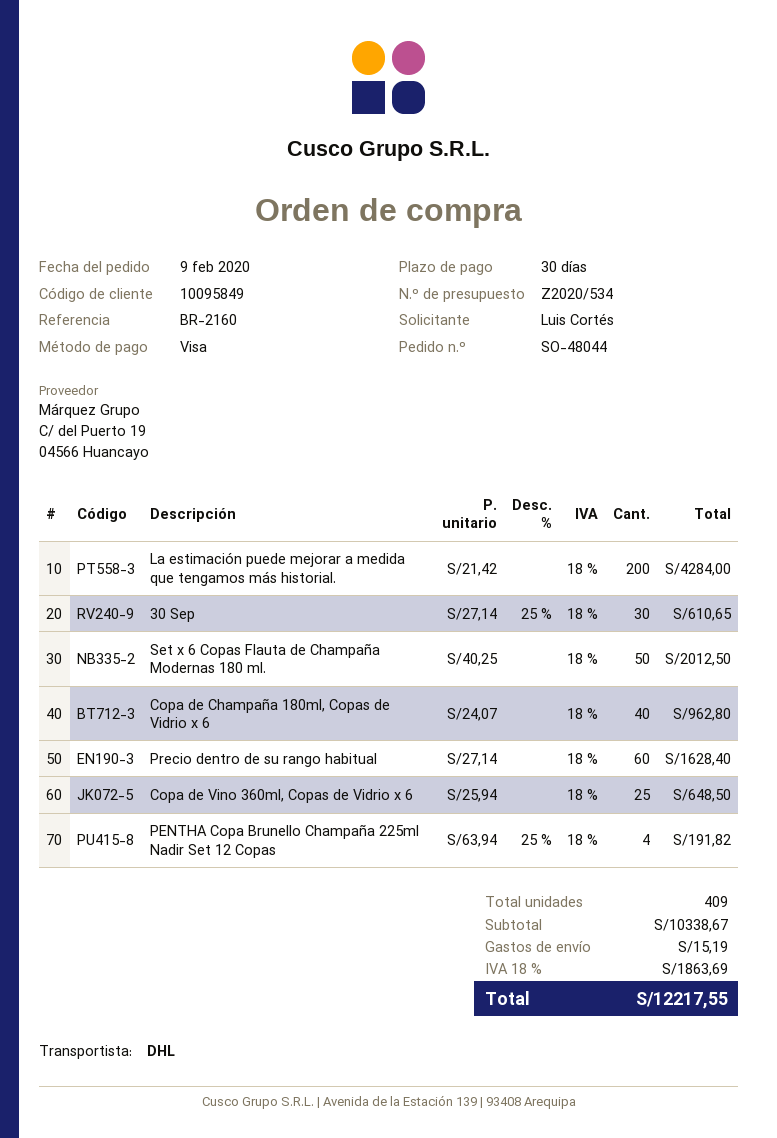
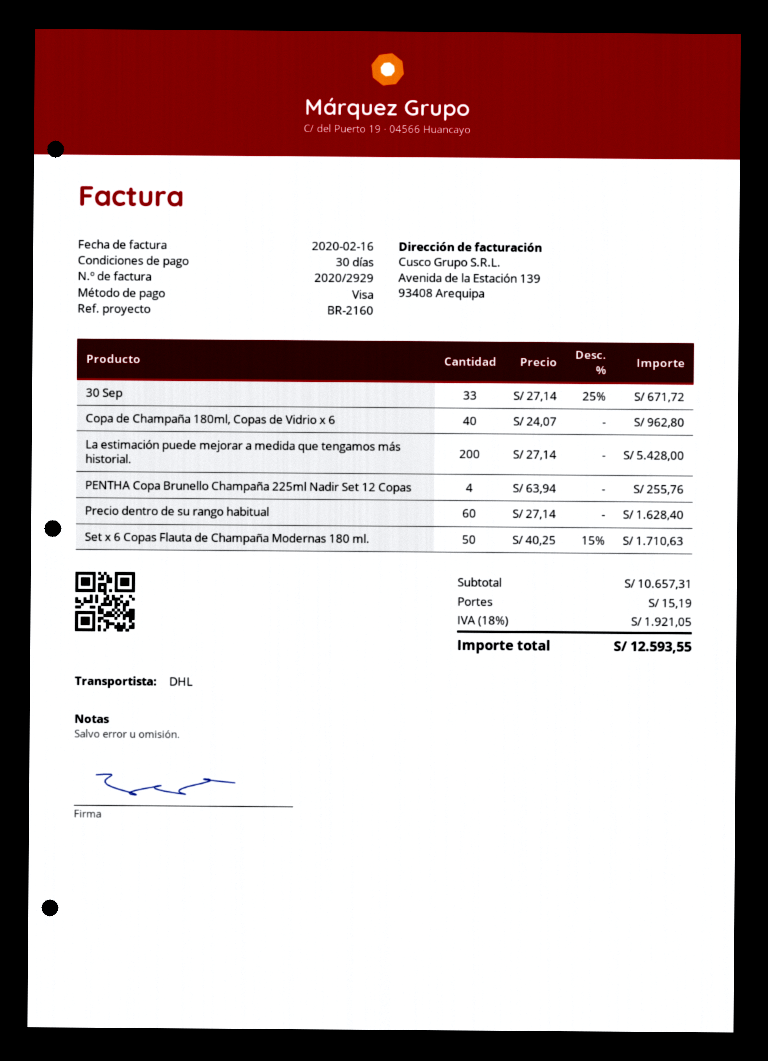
La estimación puede mejorar a medida que tengamos más historial.: 200 x 21.42 = 4284.00 -> 200 x 27.14 = 5428.00
30 Sep: 30 x 27.14 - 25% = 610.65 -> 33 x 27.14 - 25% = 671.72
Set x 6 Copas Flauta de Champaña Modernas 180 ml.: 50 x 40.25 = 2012.50 -> 50 x 40.25 - 15% = 1710.63
Copa de Vino 360ml, Copas de Vidrio x 6: 25 x 25.94 = 648.50 -> none
PENTHA Copa Brunello Champaña 225ml Nadir Set 12 Copas: 4 x 63.94 - 25% = 191.82 -> 4 x 63.94 = 255.76
subtotal: 10338.67 -> 10657.31
tax: 18% = 1863.69 -> 18% = 1921.05
total: 12217.55 -> 12593.55

